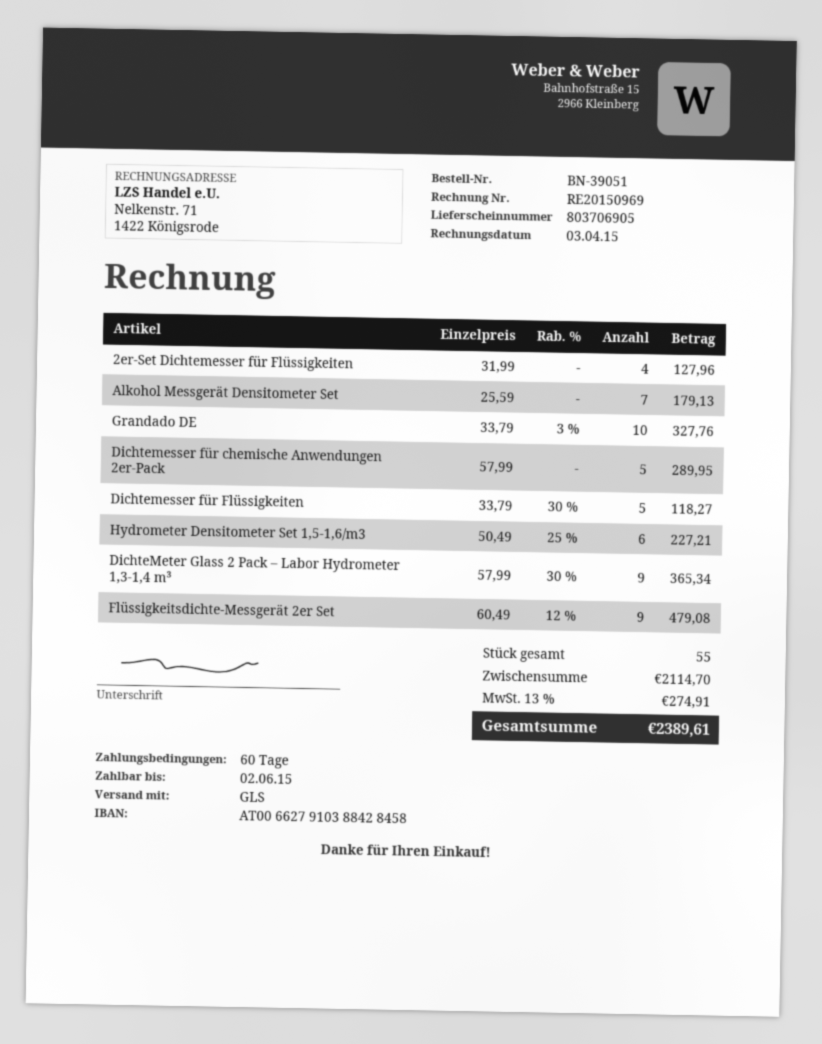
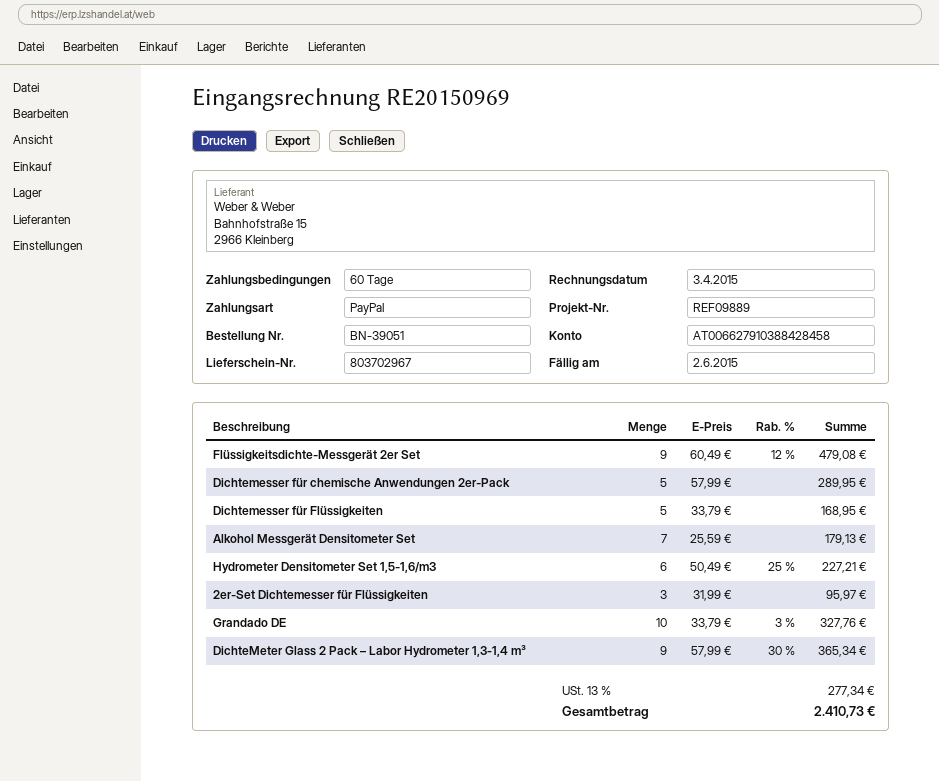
delivery note number: 803706905 -> 803702967
2er-Set Dichtemesser für Flüssigkeiten: 4 x 31.99 = 127.96 -> 3 x 31.99 = 95.97
Dichtemesser für Flüssigkeiten: 5 x 33.79 - 30% = 118.27 -> 5 x 33.79 = 168.95
tax: 13% = 274.91 -> 13% = 277.34
total: 2389.61 -> 2410.73

